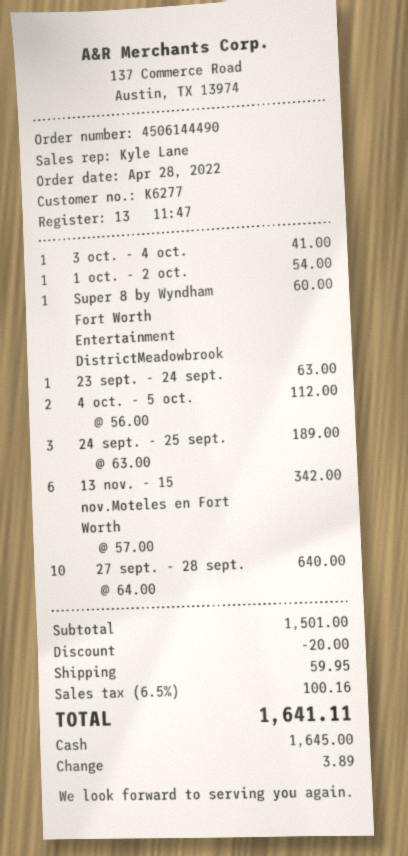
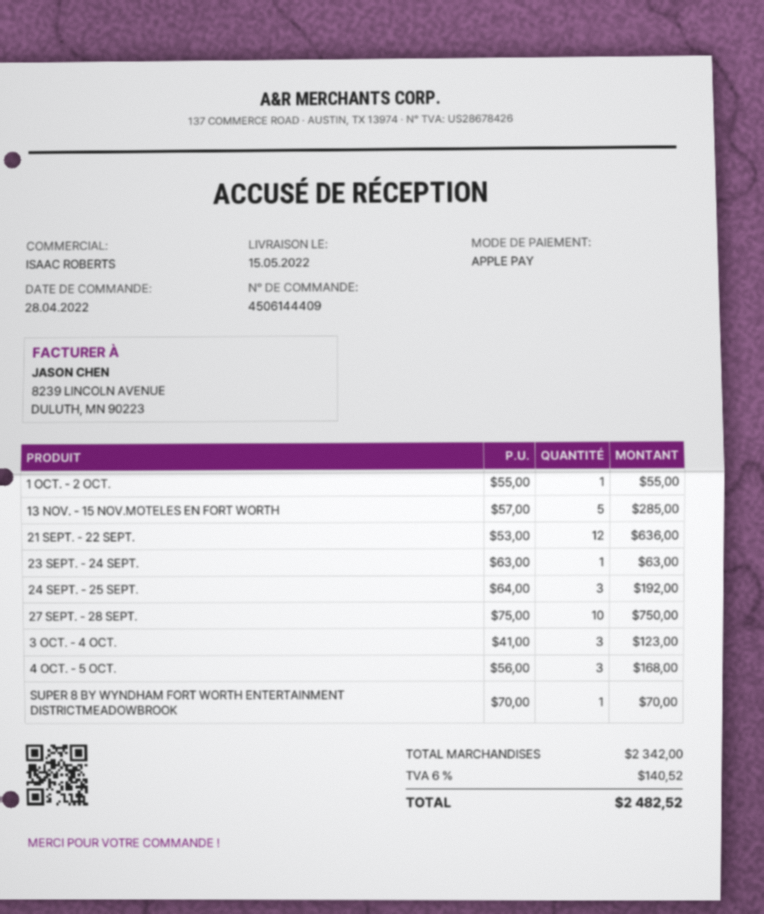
order number: 4506144490 -> 4506144409
sales rep: Kyle Lane -> ISAAC ROBERTS
payment method: cash -> Apple Pay
3 oct. - 4 oct.: 1 x 41.00 = 41.00 -> 3 x 41.00 = 123.00
1 oct. - 2 oct.: 1 x 54.00 = 54.00 -> 1 x 55.00 = 55.00
Super 8 by Wyndham Fort Worth Entertainment DistrictMeadowbrook: 1 x 60.00 = 60.00 -> 1 x 70.00 = 70.00
4 oct. - 5 oct.: 2 x 56.00 = 112.00 -> 3 x 56.00 = 168.00
24 sept. - 25 sept.: 3 x 63.00 = 189.00 -> 3 x 64.00 = 192.00
13 nov. - 15 nov.Moteles en Fort Worth: 6 x 57.00 = 342.00 -> 5 x 57.00 = 285.00
27 sept. - 28 sept.: 10 x 64.00 = 640.00 -> 10 x 75.00 = 750.00
21 SEPT. - 22 SEPT.: none -> 12 x 53.00 = 636.00
subtotal: 1501.00 -> 2342.00
discount: 20.00 -> none
shipping: 59.95 -> none
tax: 6.5% = 100.16 -> 6% = 140.52
total: 1641.11 -> 2482.52

